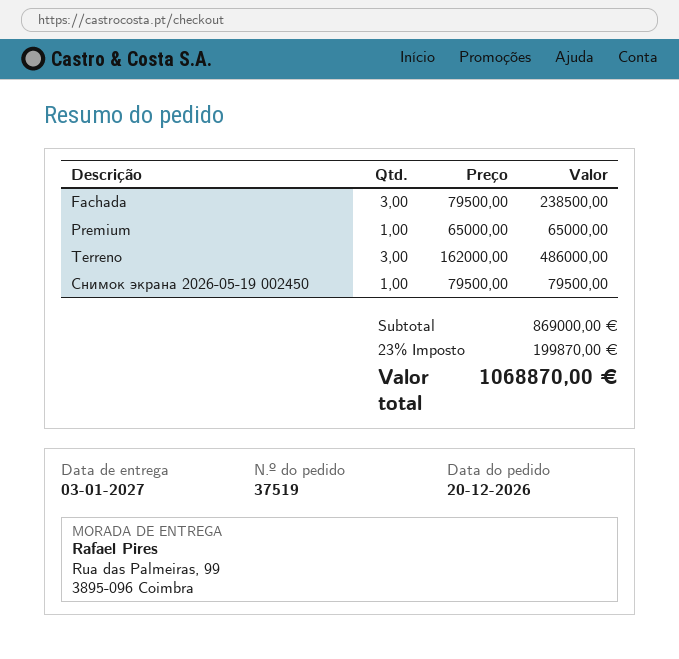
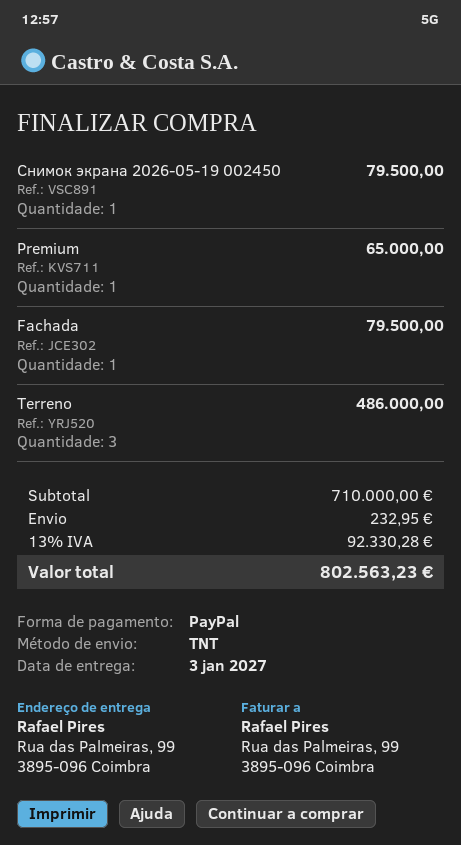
Fachada: 3 for 238500.00 -> 1 for 79500.00
subtotal: 869000.00 -> 710000.00
shipping: none -> 232.95
tax: 23% = 199870.00 -> 13% = 92330.28
total: 1068870.00 -> 802563.23

